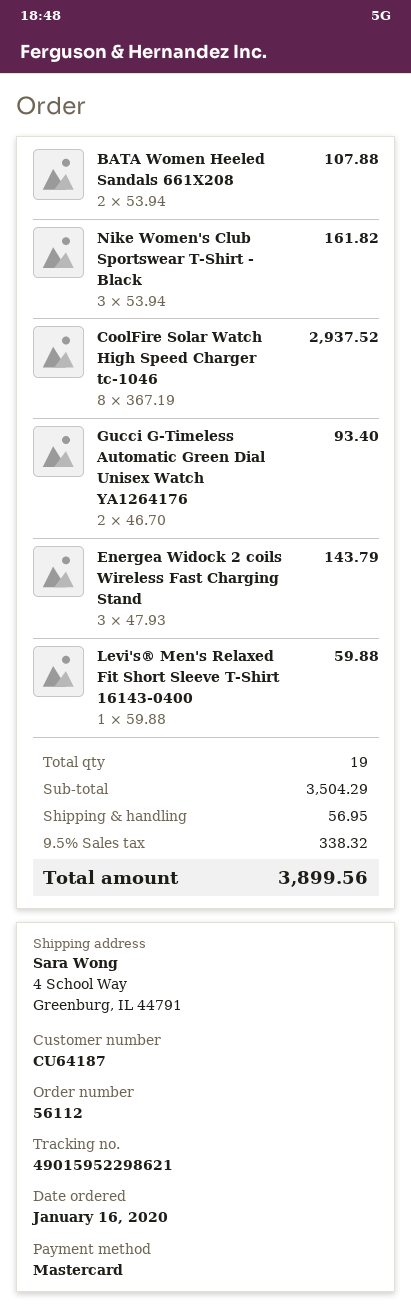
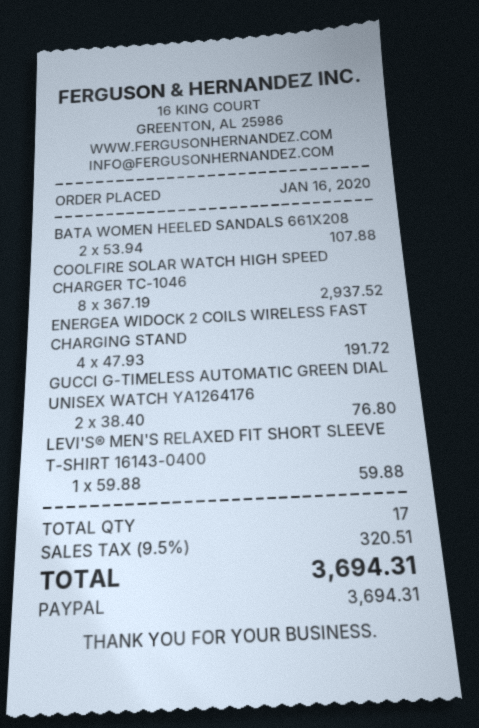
payment method: Mastercard -> PayPal
Nike Women's Club Sportswear T-Shirt - Black: 3 x 53.94 = 161.82 -> none
Gucci G-Timeless Automatic Green Dial Unisex Watch YA1264176: 2 x 46.70 = 93.40 -> 2 x 38.40 = 76.80
Energea Widock 2 coils Wireless Fast Charging Stand: 3 x 47.93 = 143.79 -> 4 x 47.93 = 191.72
total quantity: 19 -> 17
shipping: 56.95 -> none
tax: 9.5% = 338.32 -> 9.5% = 320.51
total: 3899.56 -> 3694.31

